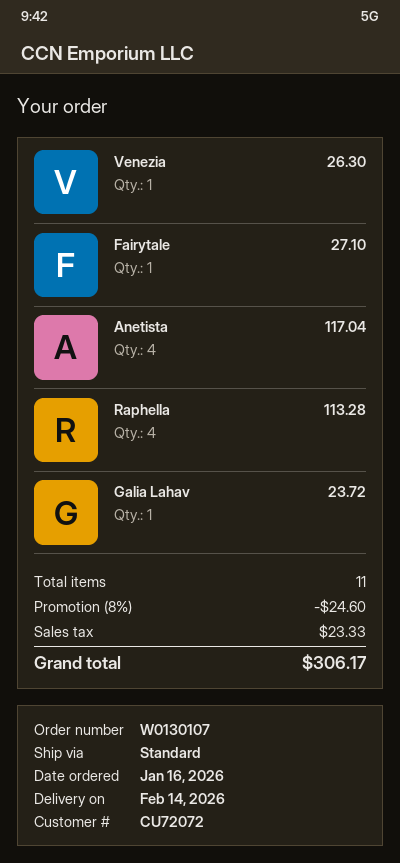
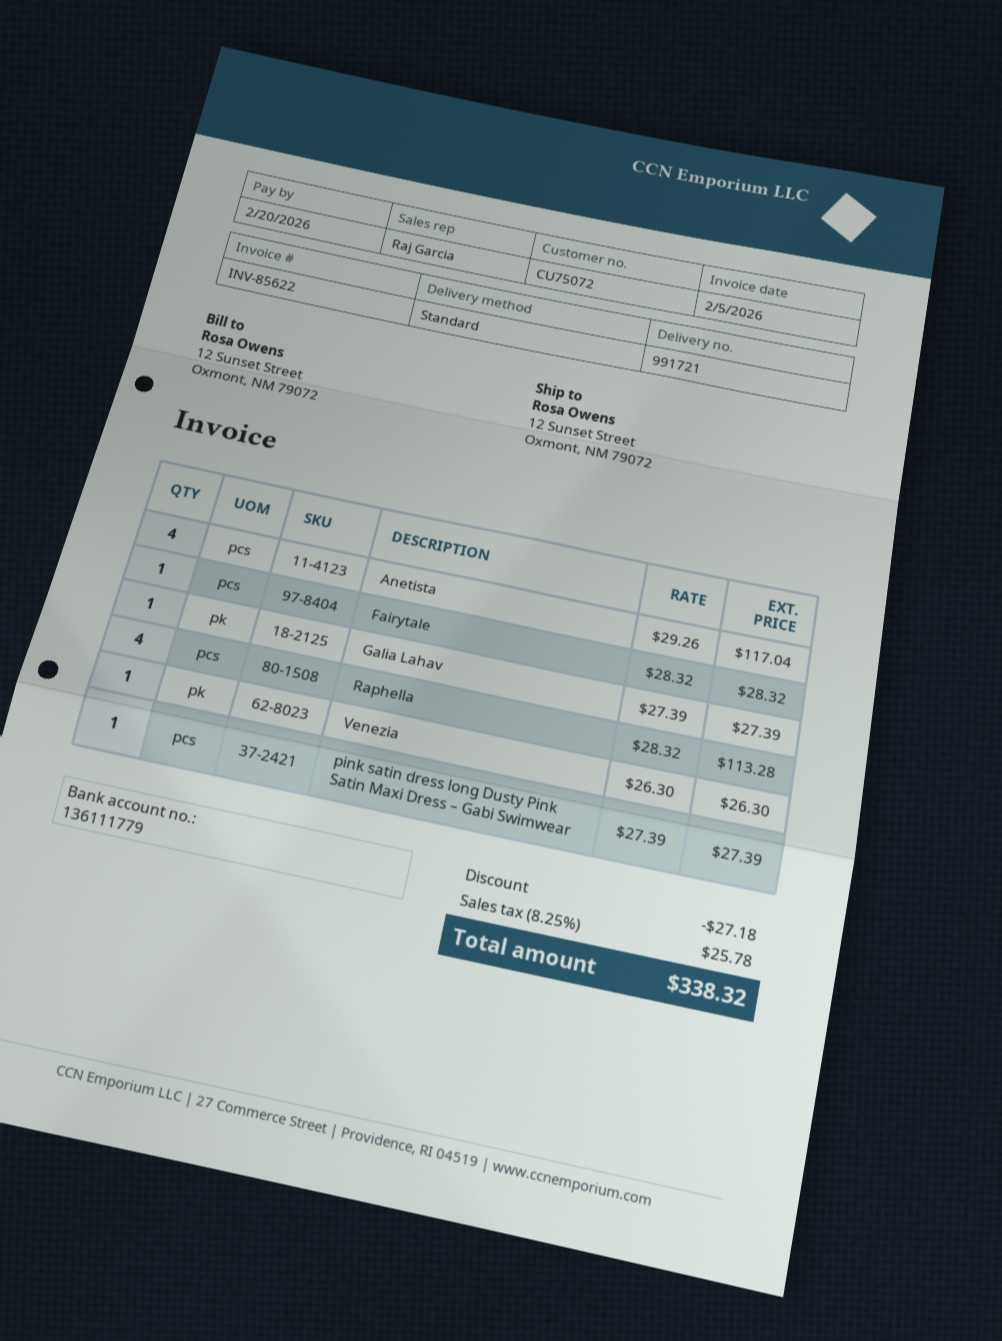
customer number: CU72072 -> CU75072
Fairytale: 1 for 27.10 -> 1 for 28.32
Galia Lahav: 1 for 23.72 -> 1 for 27.39
pink satin dress long Dusty Pink Satin Maxi Dress – Gabi Swimwear: none -> 1 for 27.39
discount: 24.60 -> 27.18
tax: 23.33 -> 25.78
total: 306.17 -> 338.32

